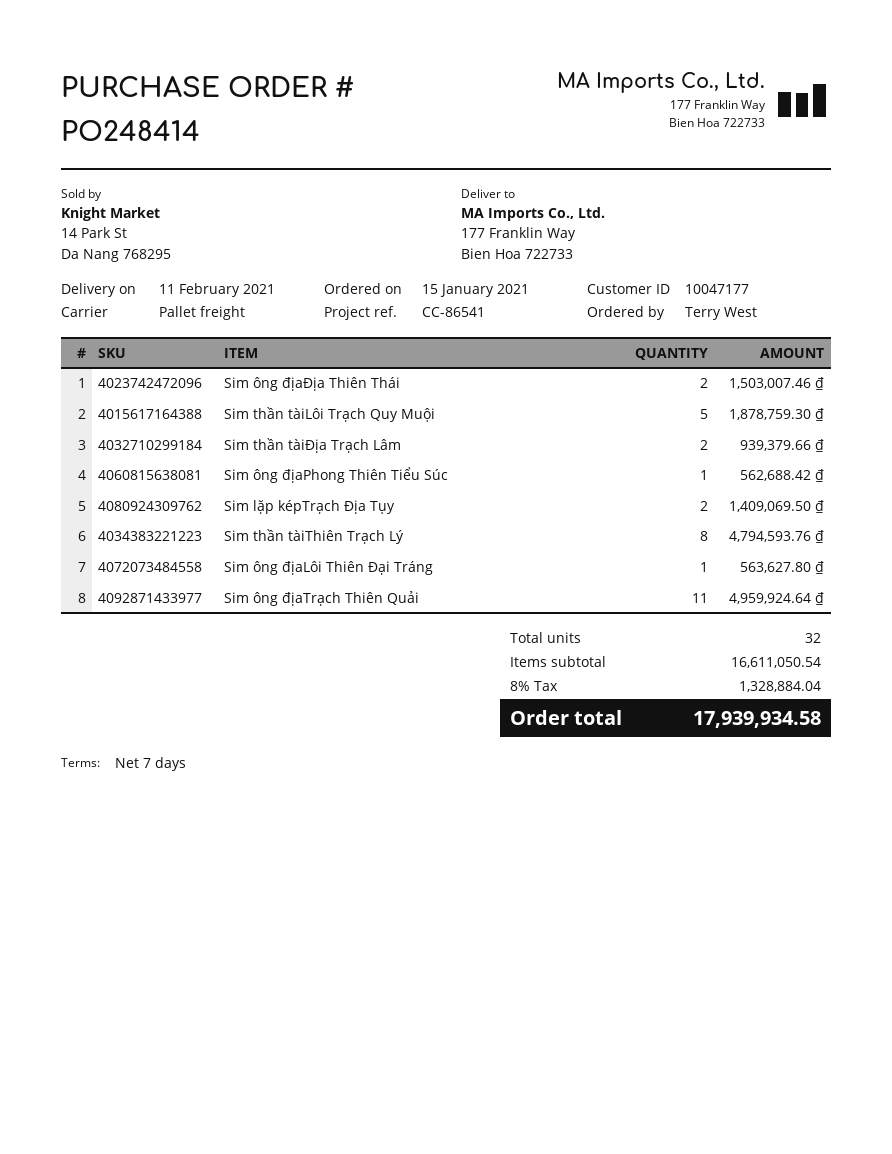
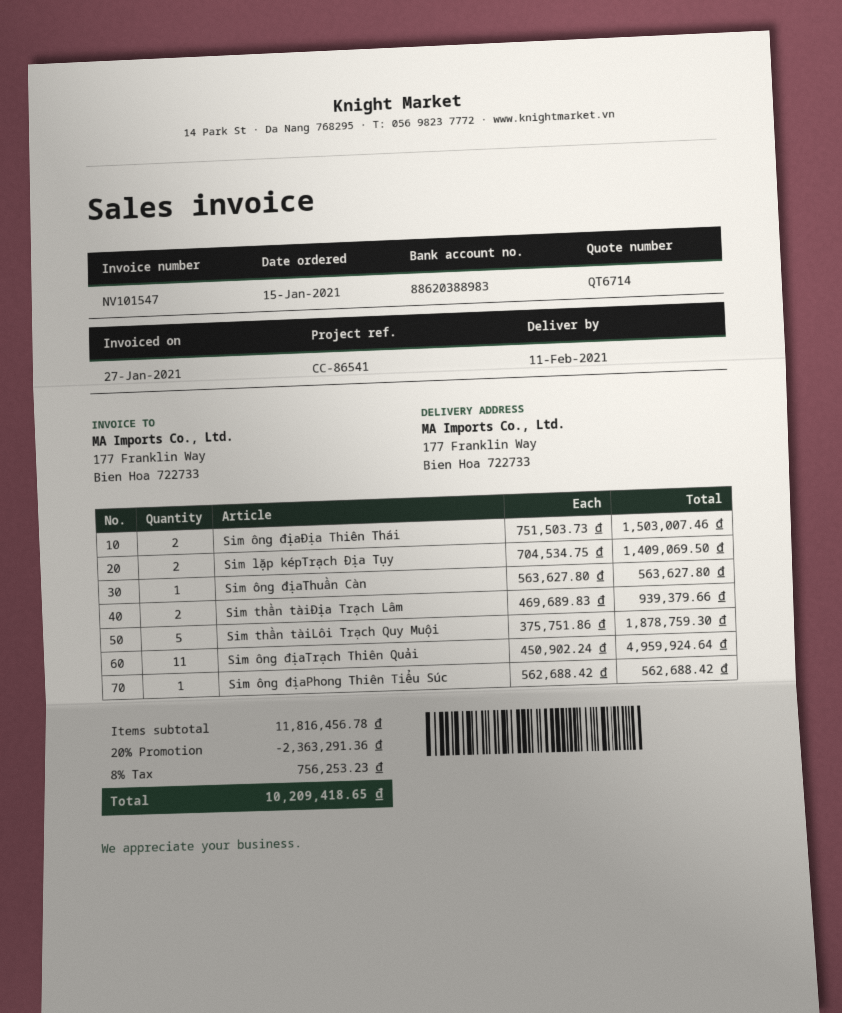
Sim thần tàiThiên Trạch Lý: 8 for 4794593.76 -> none
Sim ông địaLôi Thiên Đại Tráng: 1 for 563627.80 -> none
Sim ông địaThuần Càn: none -> 1 for 563627.80
subtotal: 16611050.54 -> 11816456.78
discount: none -> 20% = 2363291.36
tax: 8% = 1328884.04 -> 8% = 756253.23
total: 17939934.58 -> 10209418.65

